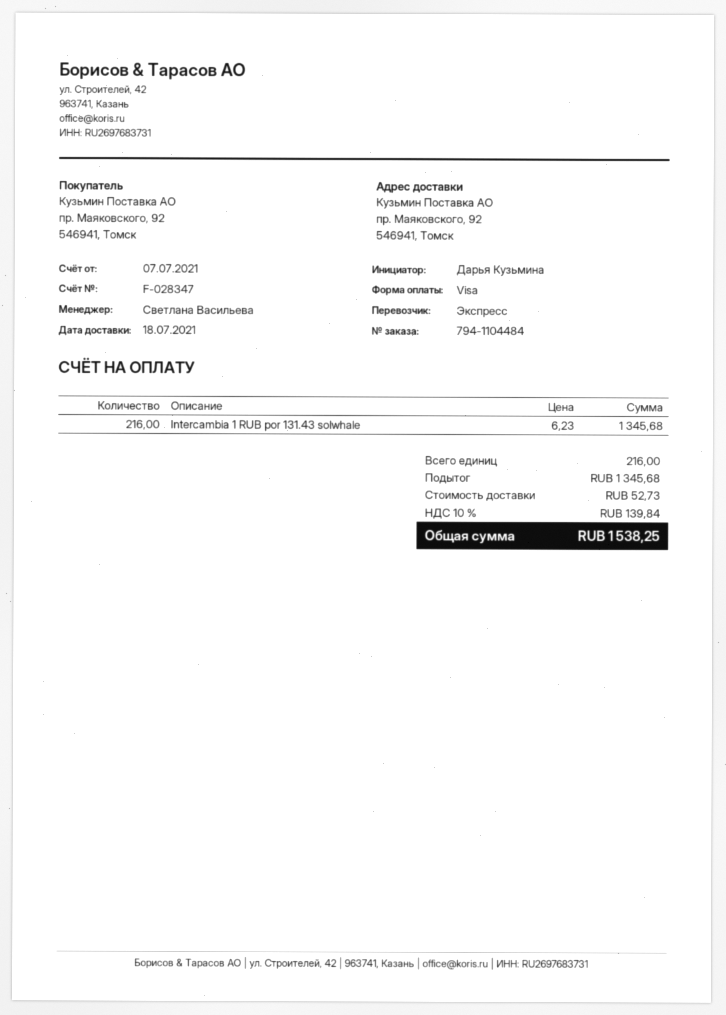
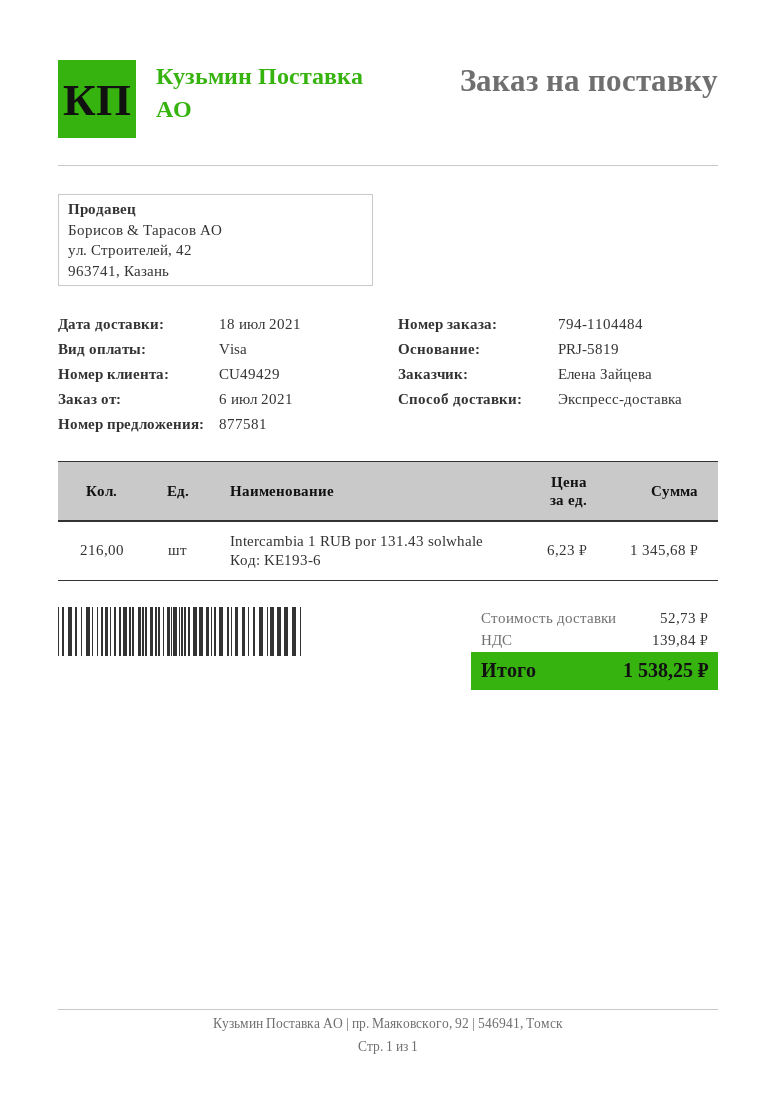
ordered by: Дарья Кузьмина -> Елена Зайцева

